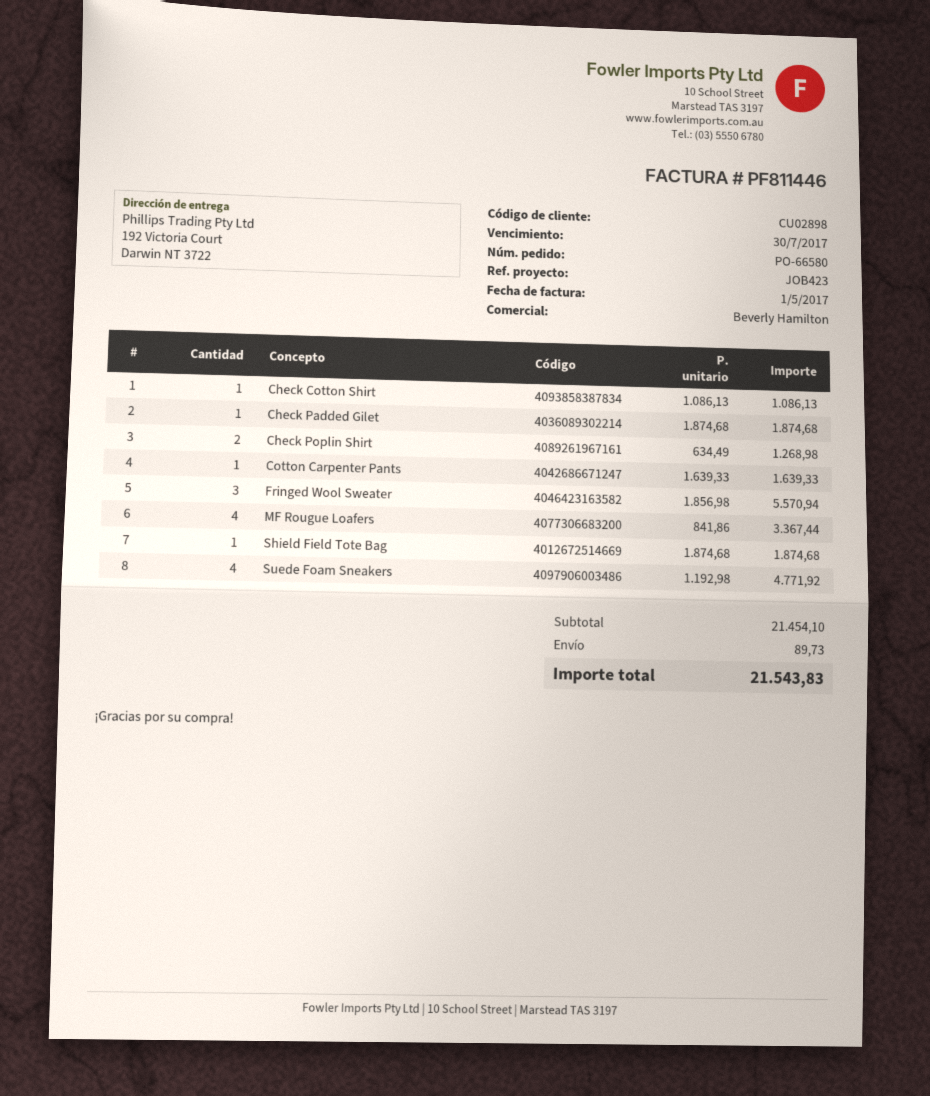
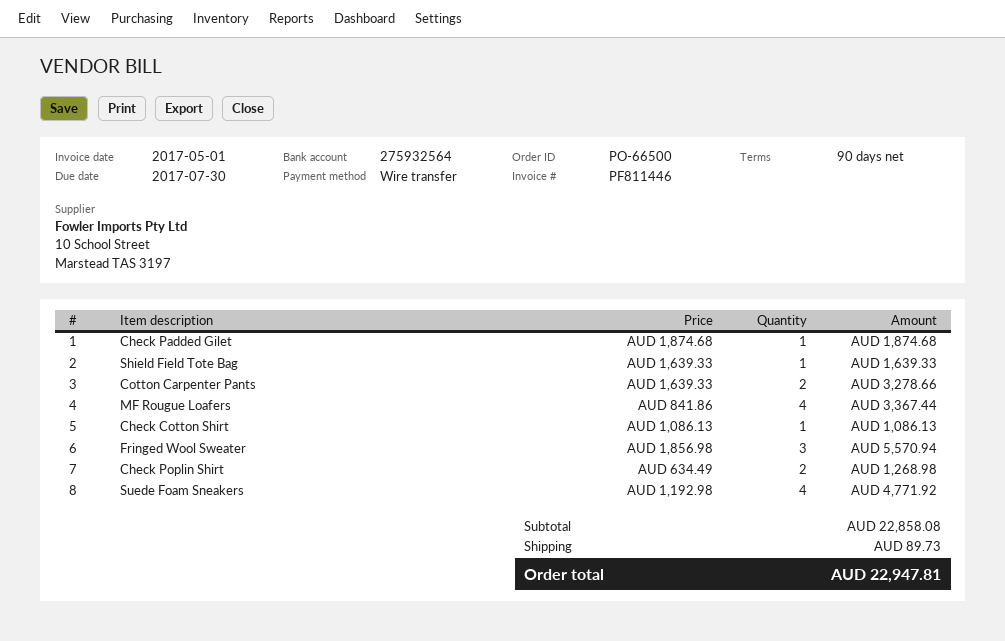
order number: PO-66580 -> PO-66500
Cotton Carpenter Pants: 1 x 1639.33 = 1639.33 -> 2 x 1639.33 = 3278.66
Shield Field Tote Bag: 1 x 1874.68 = 1874.68 -> 1 x 1639.33 = 1639.33
subtotal: 21454.10 -> 22858.08
total: 21543.83 -> 22947.81

